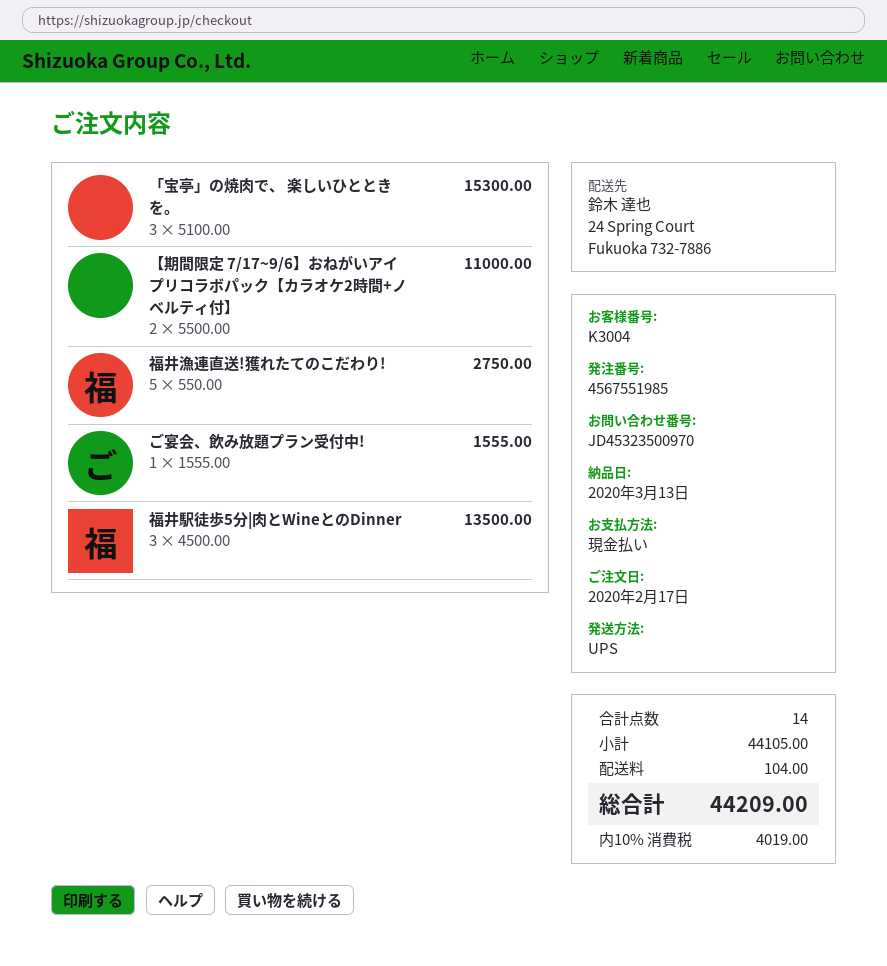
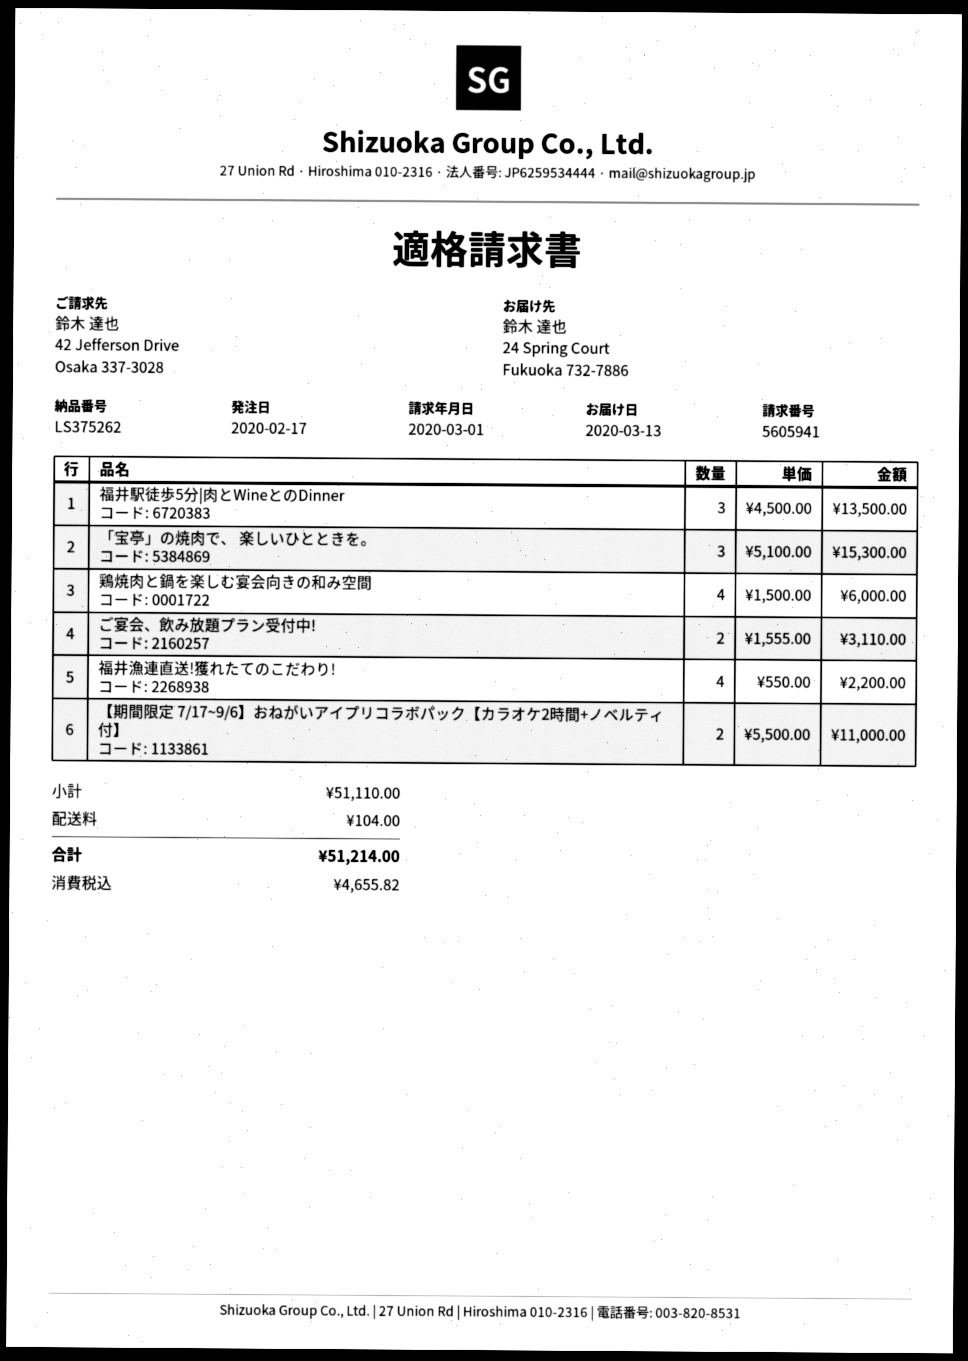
福井漁連直送!獲れたてのこだわり!: 5 x 550.00 = 2750.00 -> 4 x 550.00 = 2200.00
ご宴会、飲み放題プラン受付中!: 1 x 1555.00 = 1555.00 -> 2 x 1555.00 = 3110.00
鶏焼肉と鍋を楽しむ宴会向きの和み空間: none -> 4 x 1500.00 = 6000.00
subtotal: 44105.00 -> 51110.00
tax: 4019.00 -> 4655.82
total: 44209.00 -> 51214.00

